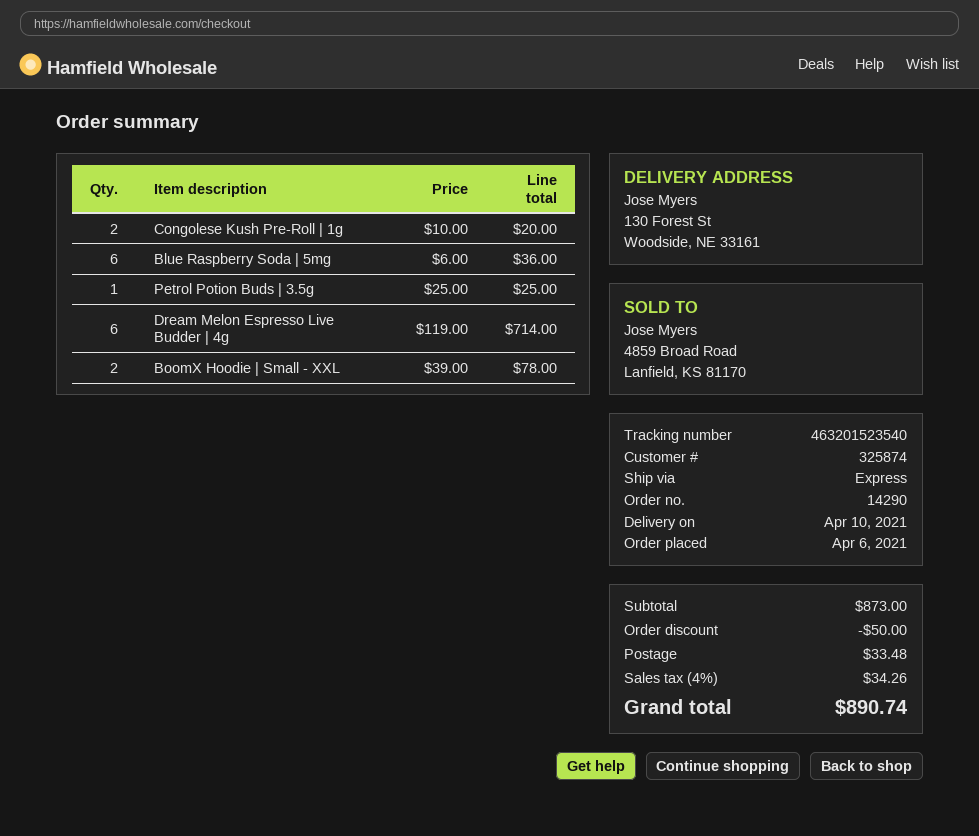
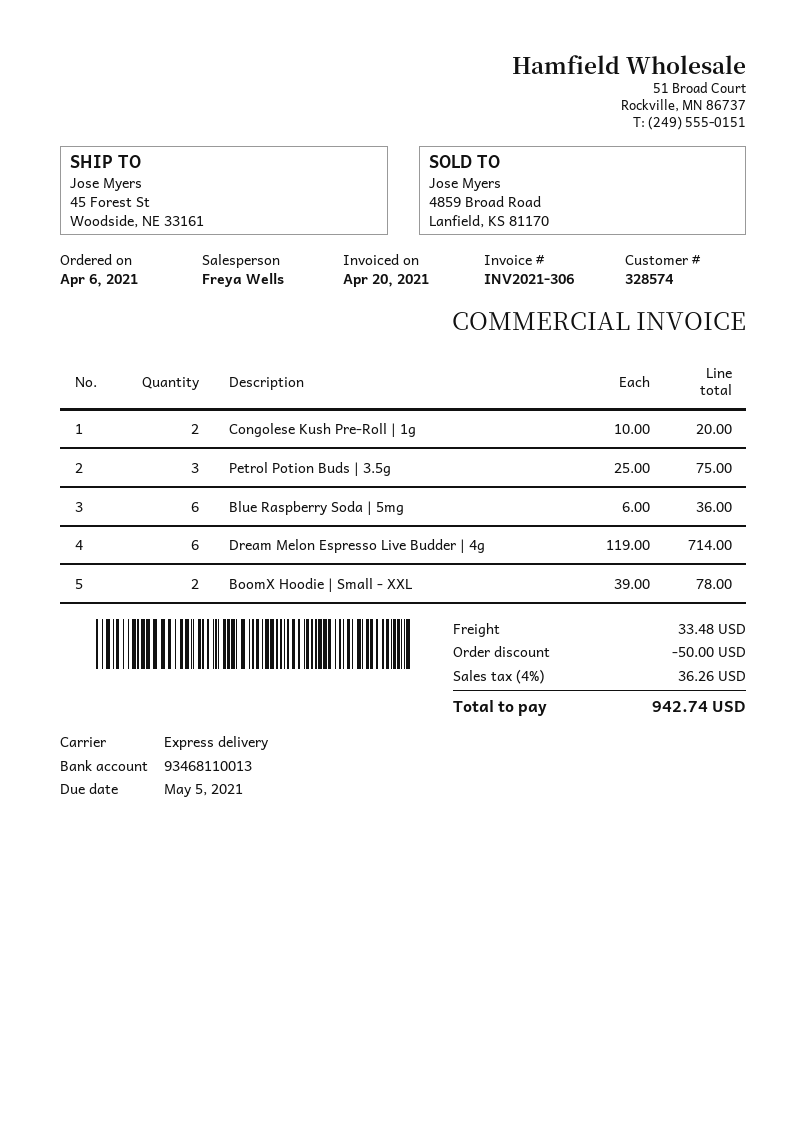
customer number: 325874 -> 328574
ship to: 130 Forest St, Woodside, NE 33161 -> 45 Forest St, Woodside, NE 33161
Petrol Potion Buds | 3.5g: 1 x 25.00 = 25.00 -> 3 x 25.00 = 75.00
tax: 4% = 34.26 -> 4% = 36.26
total: 890.74 -> 942.74

